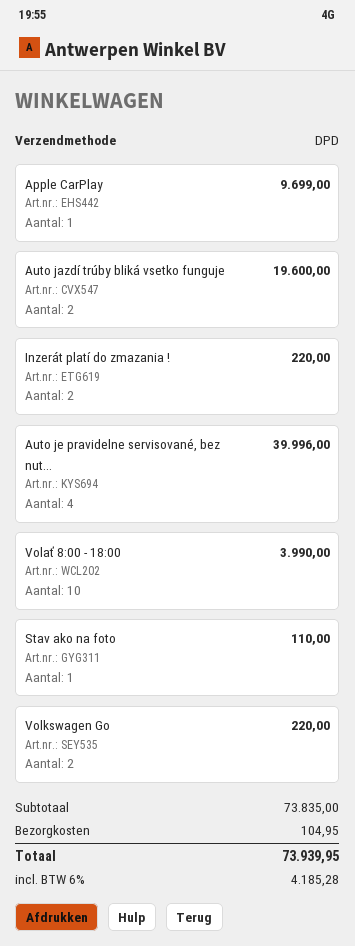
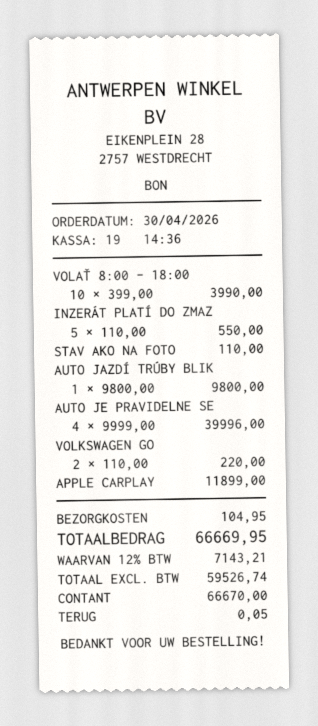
Apple CarPlay: 1 for 9699.00 -> 1 for 11899.00
Auto jazdí trúby bliká vsetko funguje: 2 for 19600.00 -> 1 for 9800.00
Inzerát platí do zmazania !: 2 for 220.00 -> 5 for 550.00
tax: 6% = 4185.28 -> 12% = 7143.21
total: 73939.95 -> 66669.95

